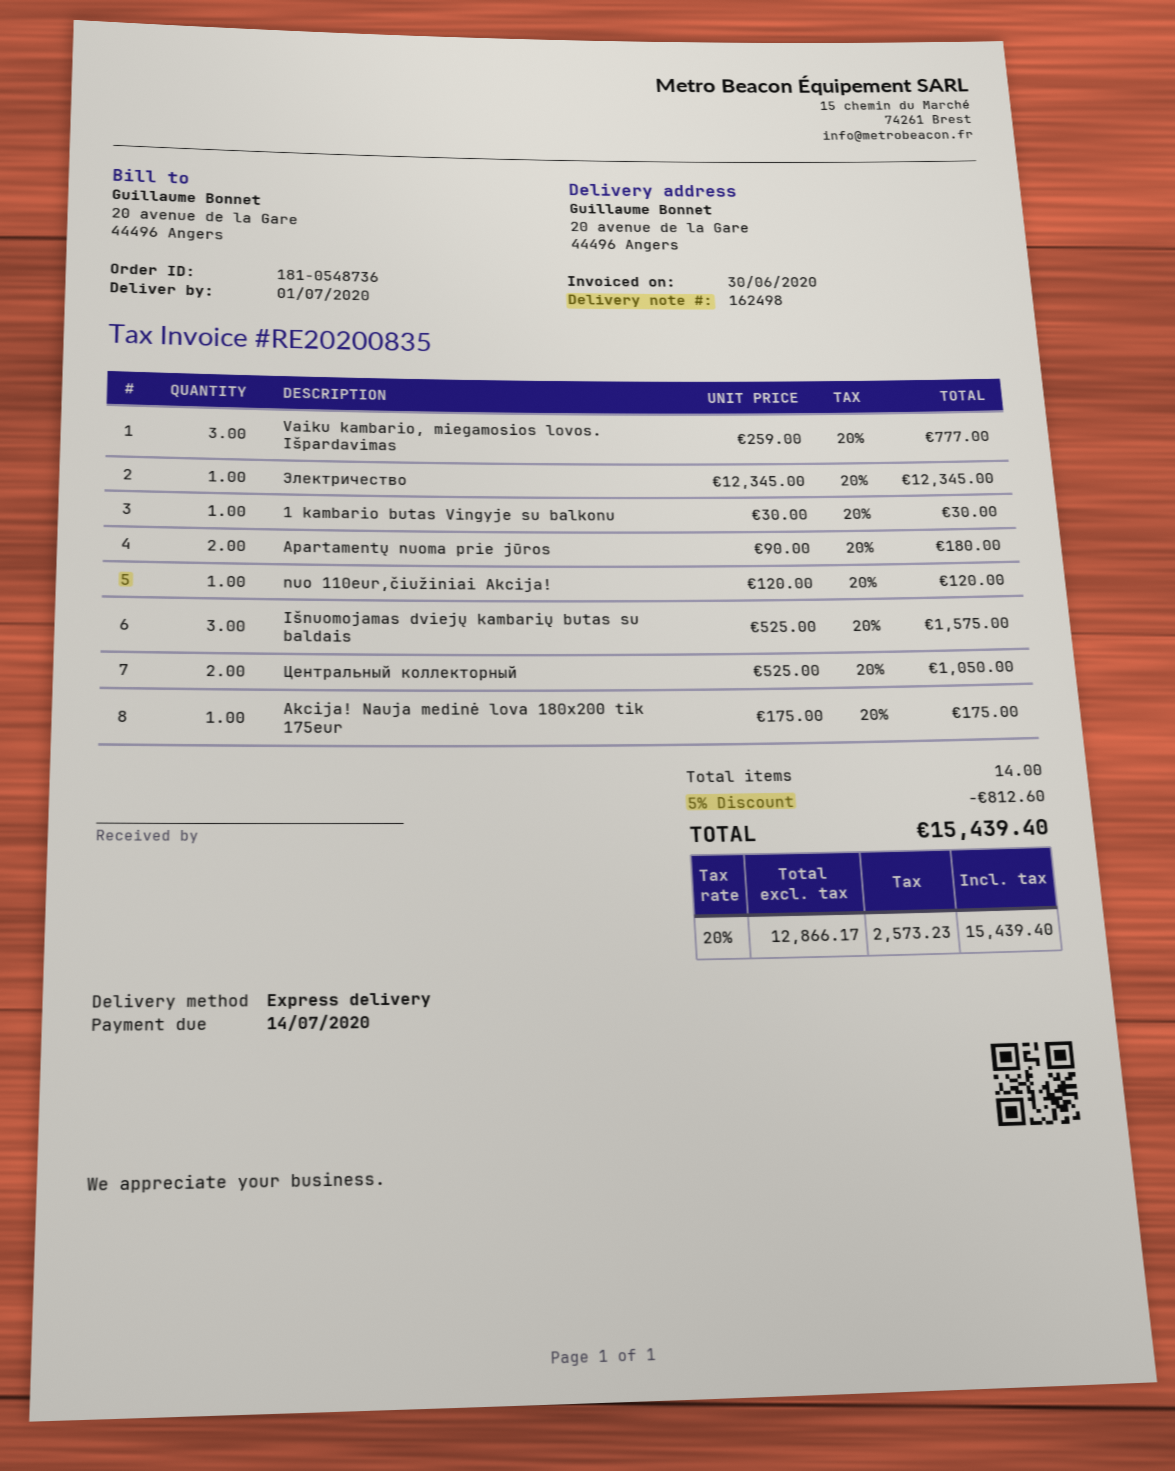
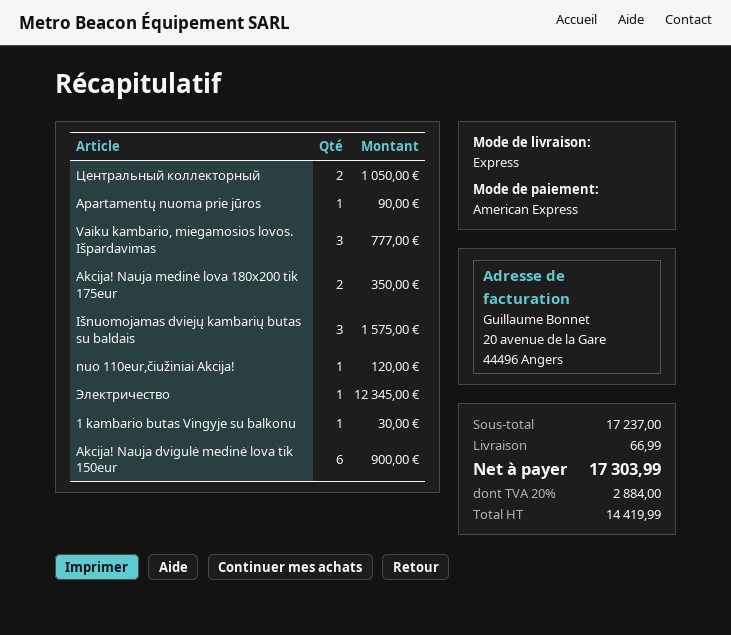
Apartamentų nuoma prie jūros: 2 for 180.00 -> 1 for 90.00
Akcija! Nauja medinė lova 180x200 tik 175eur: 1 for 175.00 -> 2 for 350.00
Akcija! Nauja dvigulė medinė lova tik 150eur: none -> 6 for 900.00
discount: 5% = 812.60 -> none
shipping: none -> 66.99
net: 12866.17 -> 14419.99
tax: 20% = 2573.23 -> 20% = 2884.00
total: 15439.40 -> 17303.99

